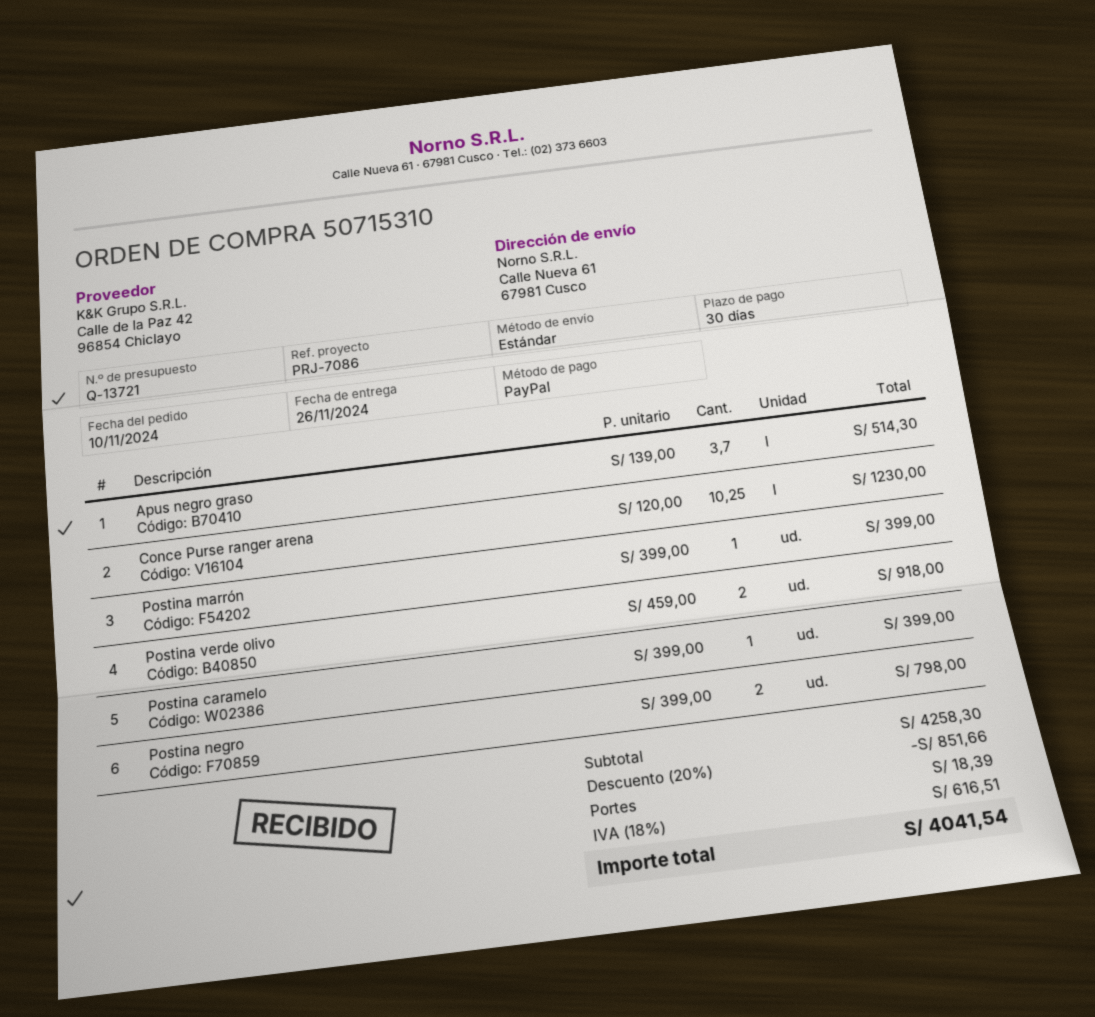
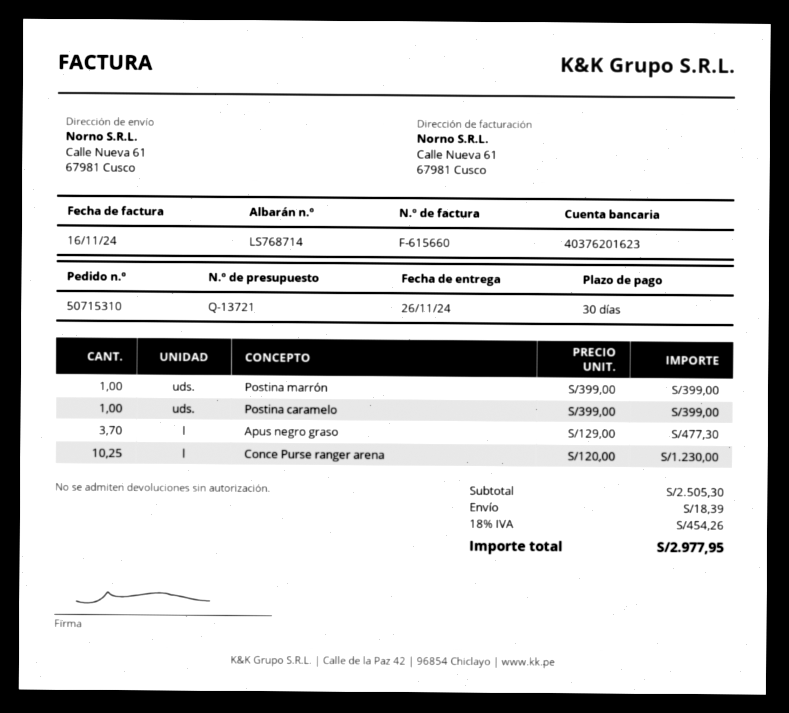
Apus negro graso: 3.7 x 139.00 = 514.30 -> 3.7 x 129.00 = 477.30
Postina verde olivo: 2 x 459.00 = 918.00 -> none
Postina negro: 2 x 399.00 = 798.00 -> none
subtotal: 4258.30 -> 2505.30
discount: 20% = 851.66 -> none
tax: 18% = 616.51 -> 18% = 454.26
total: 4041.54 -> 2977.95

